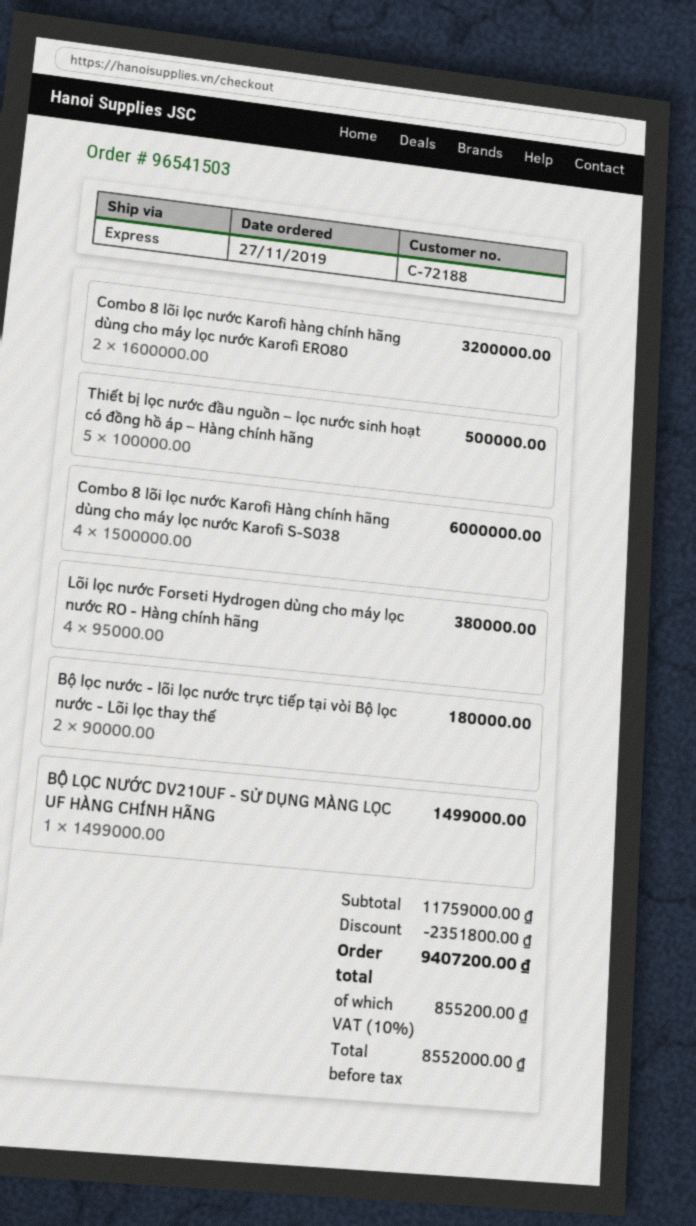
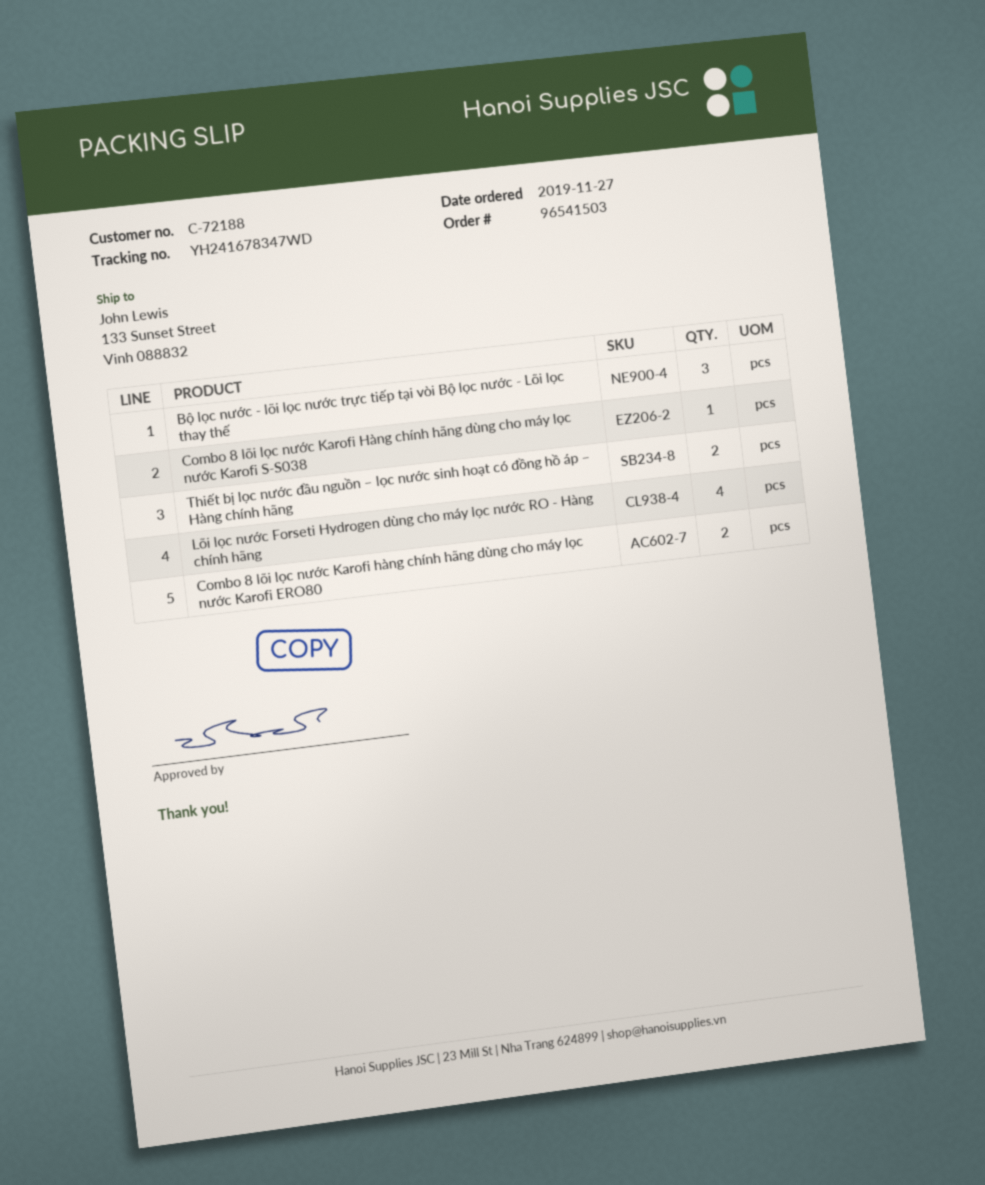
Thiết bị lọc nước đầu nguồn – lọc nước sinh hoạt có đồng hồ áp – Hàng chính hãng: 5 -> 2
Combo 8 lõi lọc nước Karofi Hàng chính hãng dùng cho máy lọc nước Karofi S-S038: 4 -> 1
Bộ lọc nước - lõi lọc nước trực tiếp tại vòi Bộ lọc nước - Lõi lọc thay thế: 2 -> 3
BỘ LỌC NƯỚC DV210UF - SỬ DỤNG MÀNG LỌC UF HÀNG CHÍNH HÃNG: 1 -> none

